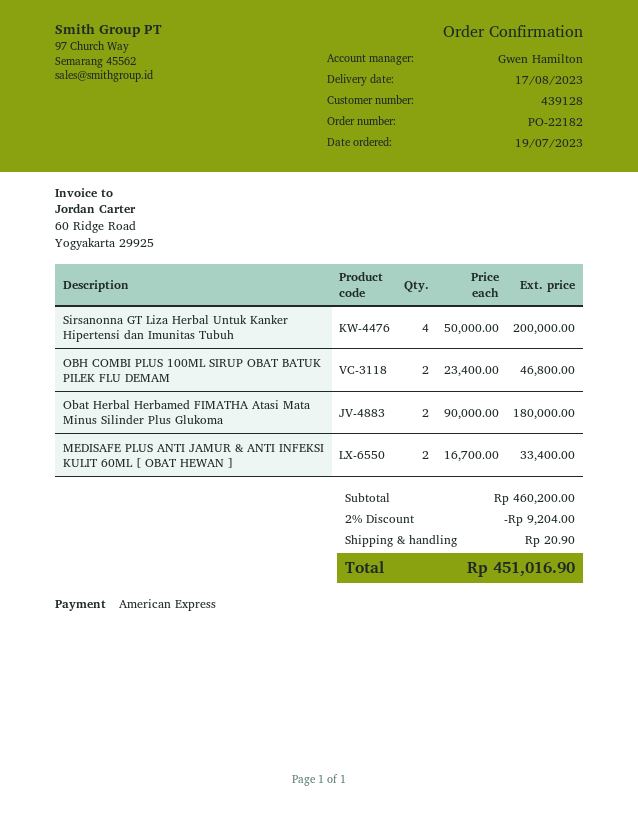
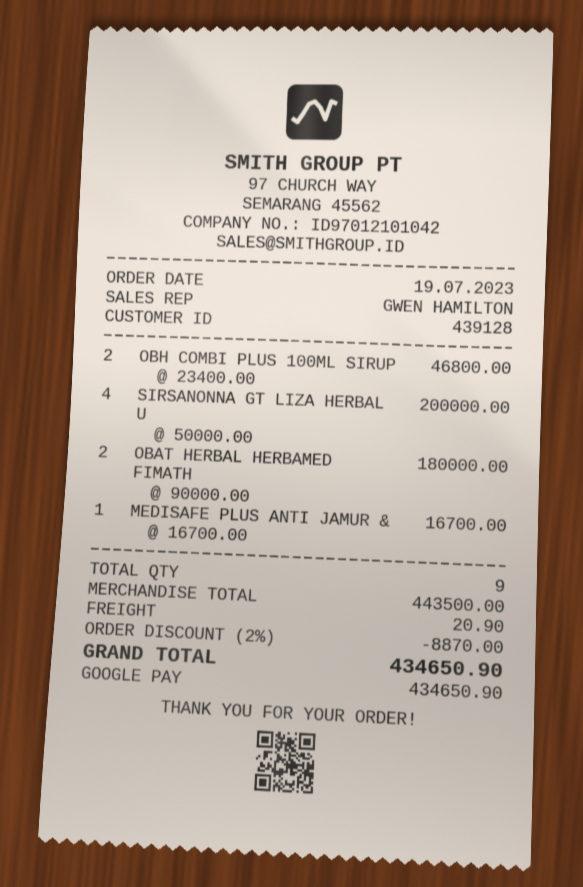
payment method: American Express -> Google Pay
MEDISAFE PLUS ANTI JAMUR & ANTI INFEKSI KULIT 60ML [ OBAT HEWAN ]: 2 x 16700.00 = 33400.00 -> 1 x 16700.00 = 16700.00
subtotal: 460200.00 -> 443500.00
discount: 2% = 9204.00 -> 2% = 8870.00
total: 451016.90 -> 434650.90

